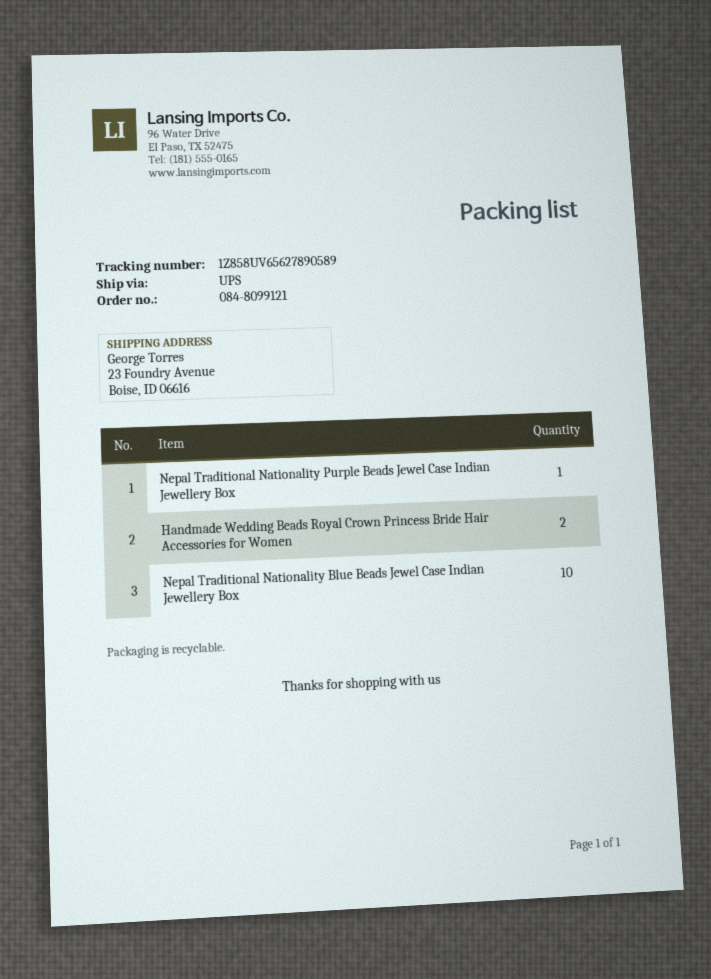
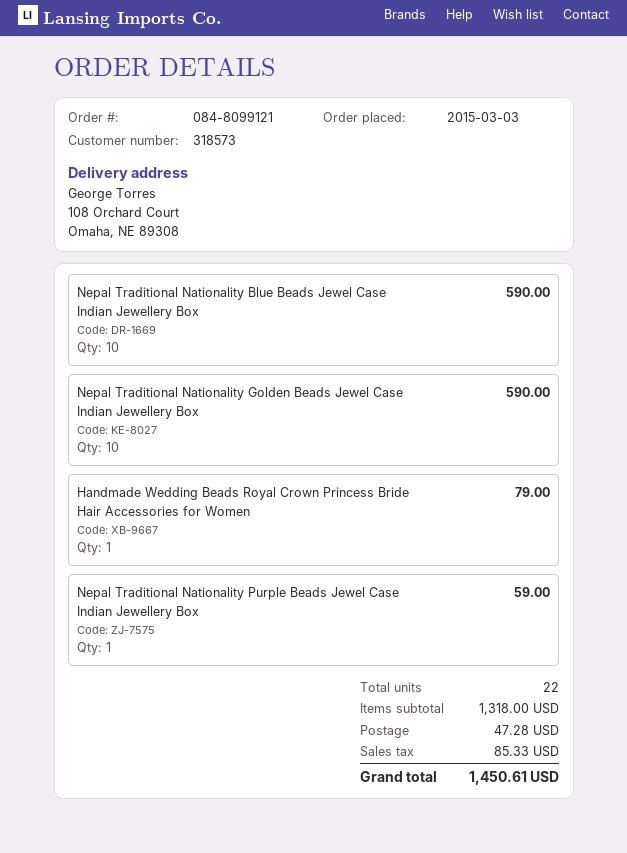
ship to: 23 Foundry Avenue, Boise, ID 06616 -> 108 Orchard Court, Omaha, NE 89308
Handmade Wedding Beads Royal Crown Princess Bride Hair Accessories for Women: 2 -> 1
Nepal Traditional Nationality Golden Beads Jewel Case Indian Jewellery Box: none -> 10

